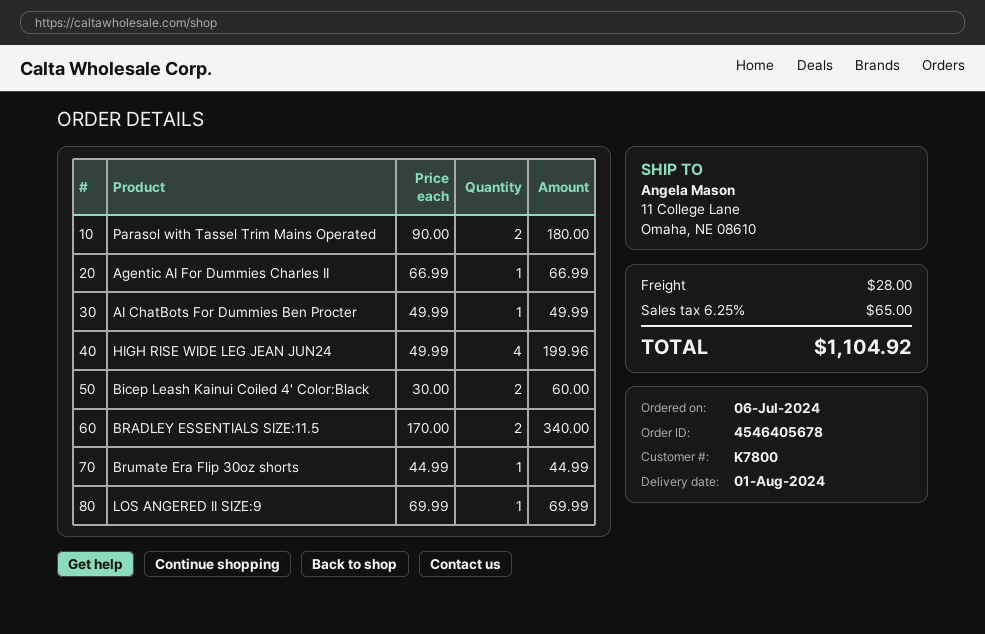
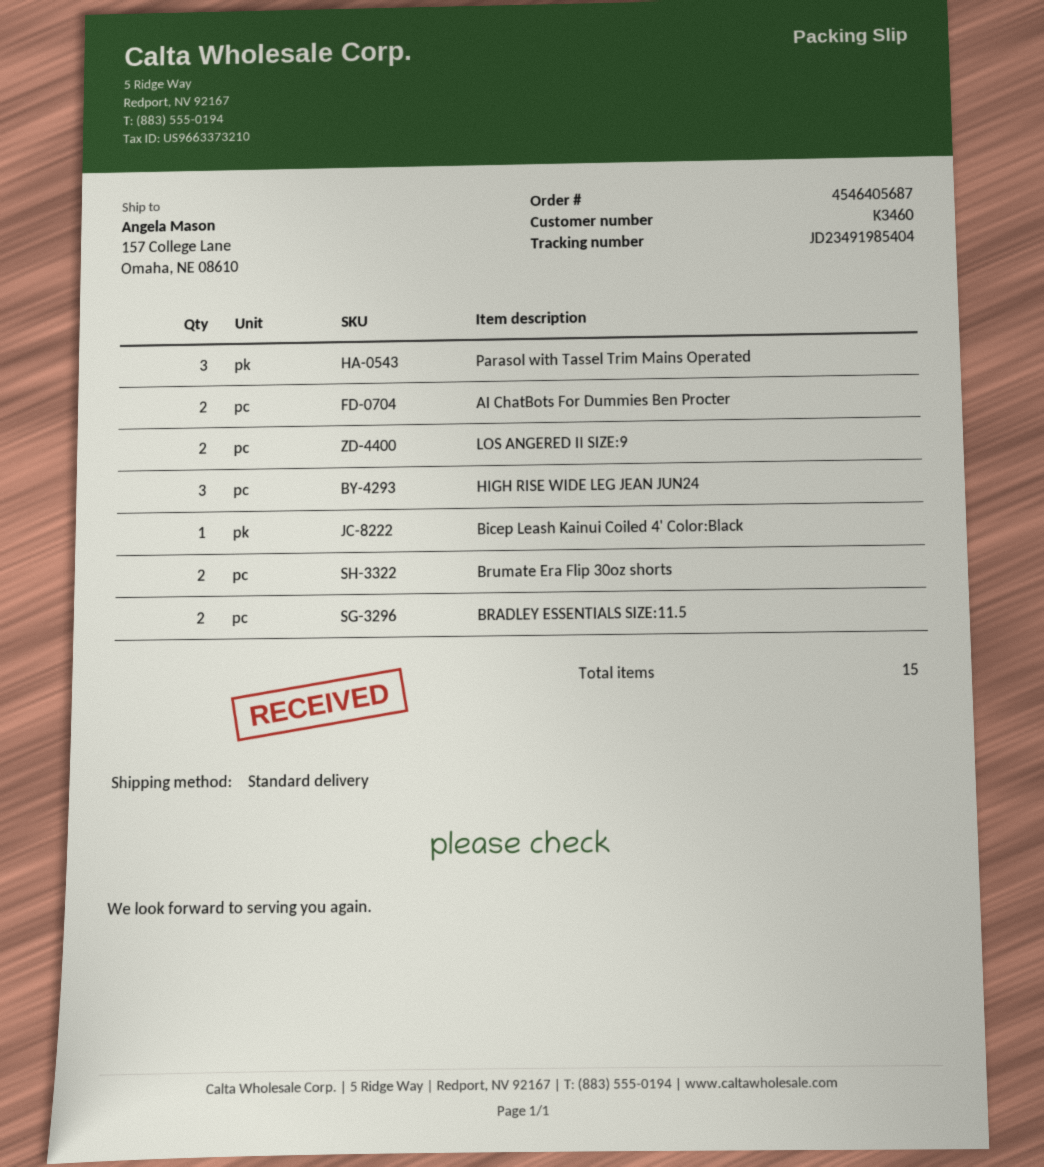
order number: 4546405678 -> 4546405687
customer number: K7800 -> K3460
ship to: 11 College Lane, Omaha, NE 08610 -> 157 College Lane, Omaha, NE 08610
Parasol with Tassel Trim Mains Operated: 2 -> 3
Agentic AI For Dummies Charles II: 1 -> none
AI ChatBots For Dummies Ben Procter: 1 -> 2
HIGH RISE WIDE LEG JEAN JUN24: 4 -> 3
Bicep Leash Kainui Coiled 4' Color:Black: 2 -> 1
Brumate Era Flip 30oz shorts: 1 -> 2
LOS ANGERED II SIZE:9: 1 -> 2

